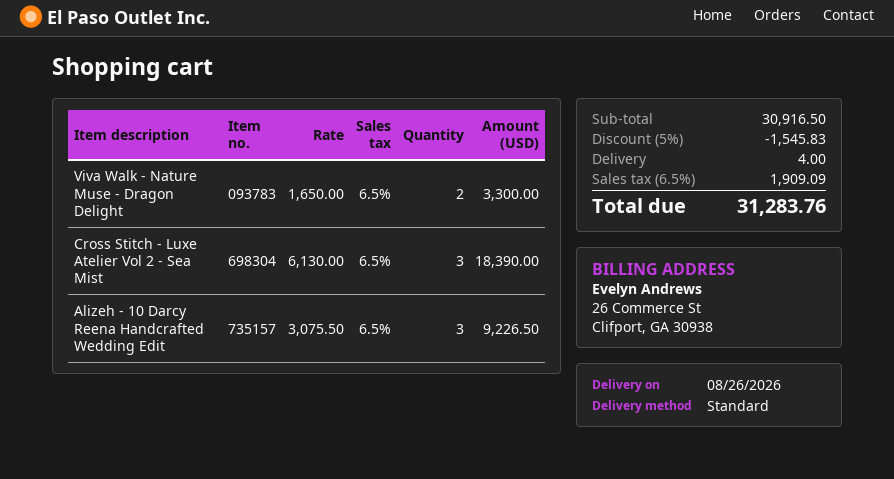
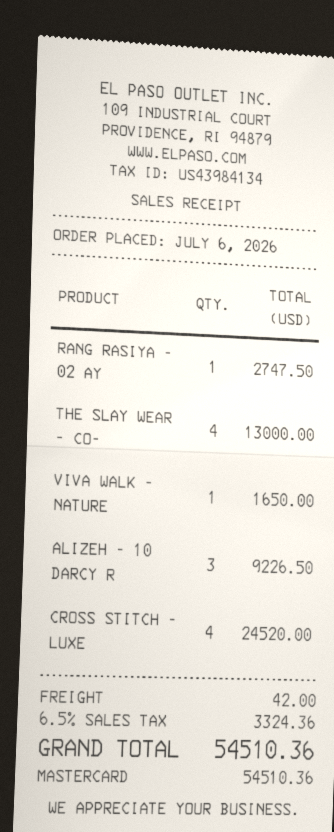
Viva Walk - Nature Muse - Dragon Delight: 2 for 3300.00 -> 1 for 1650.00
Cross Stitch - Luxe Atelier Vol 2 - Sea Mist: 3 for 18390.00 -> 4 for 24520.00
RANG RASIYA - 02 AY: none -> 1 for 2747.50
THE SLAY WEAR - CO-: none -> 4 for 13000.00
discount: 5% = 1545.83 -> none
shipping: 4.00 -> 42.00
tax: 6.5% = 1909.09 -> 6.5% = 3324.36
total: 31283.76 -> 54510.36

